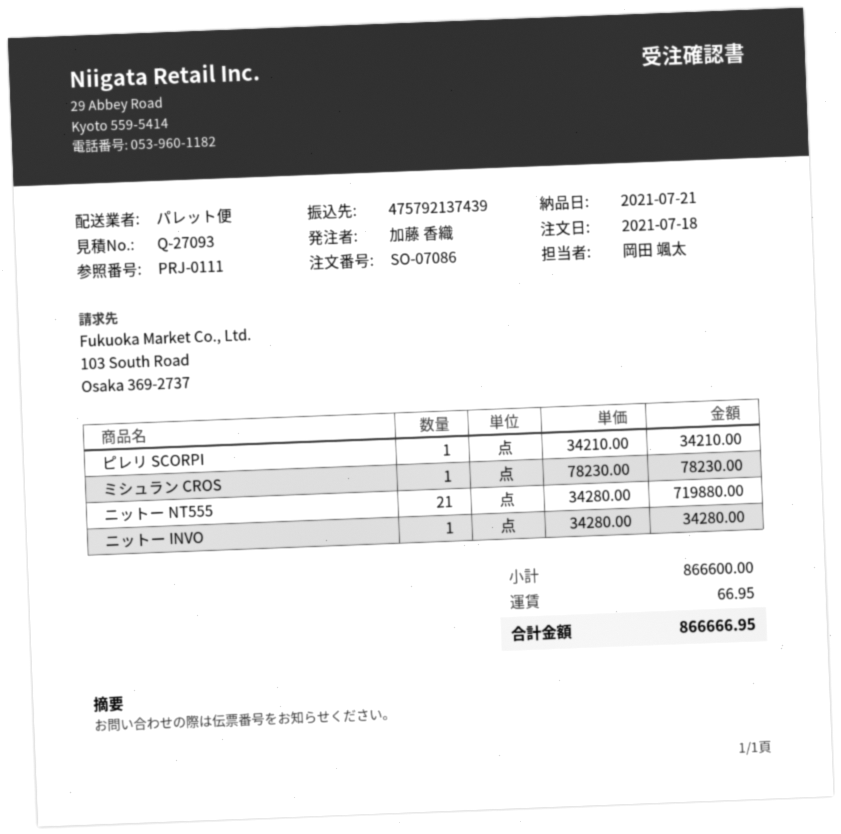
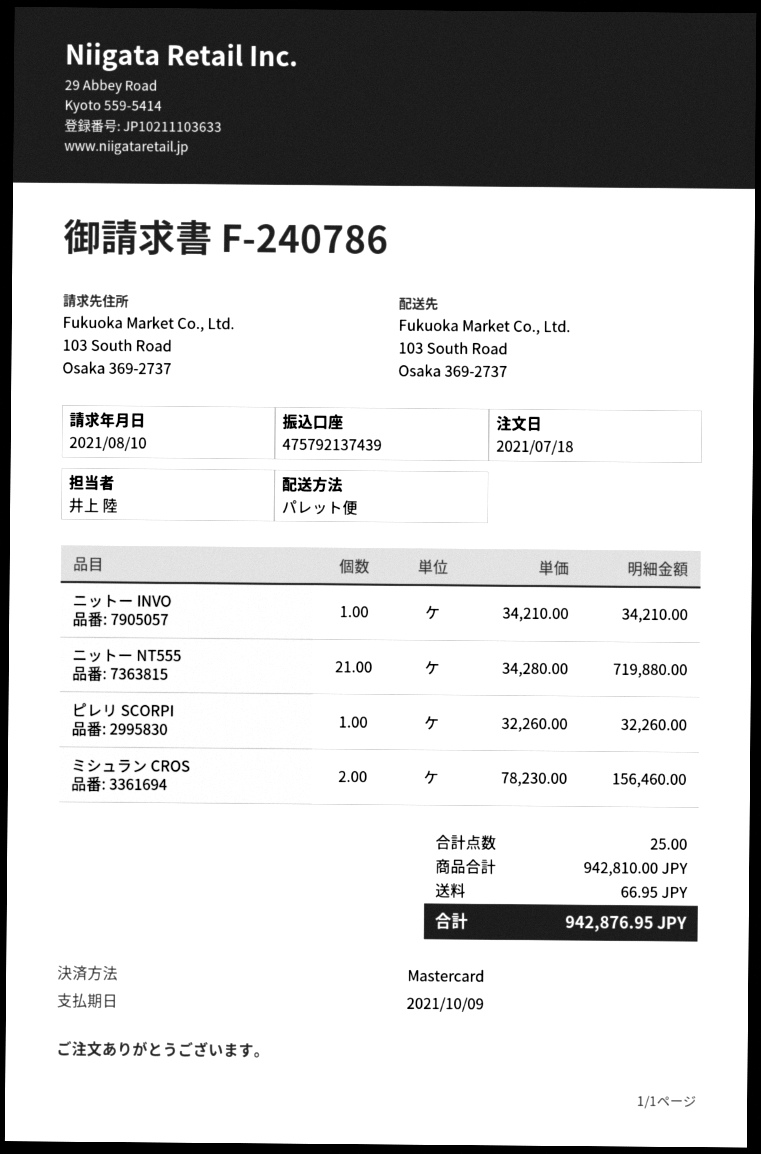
sales rep: 岡田 颯太 -> 井上 陸
ピレリ SCORPI: 1 x 34210.00 = 34210.00 -> 1 x 32260.00 = 32260.00
ミシュラン CROS: 1 x 78230.00 = 78230.00 -> 2 x 78230.00 = 156460.00
ニットー INVO: 1 x 34280.00 = 34280.00 -> 1 x 34210.00 = 34210.00
subtotal: 866600.00 -> 942810.00
total: 866666.95 -> 942876.95

